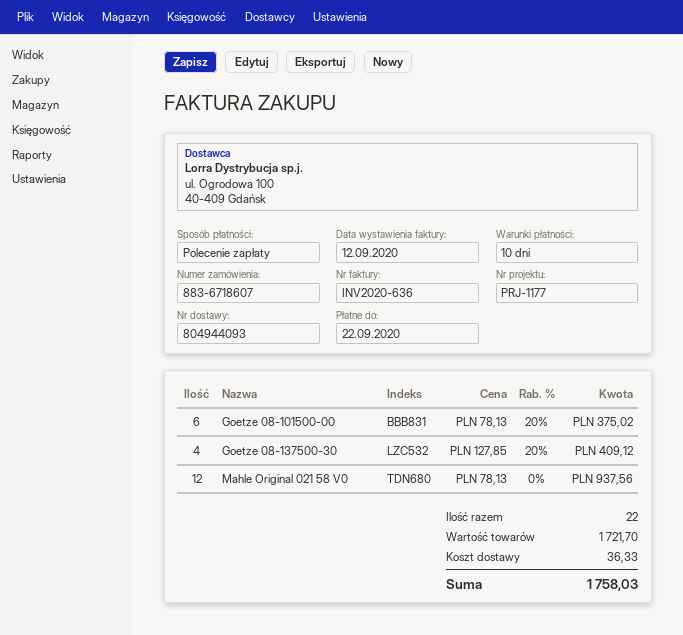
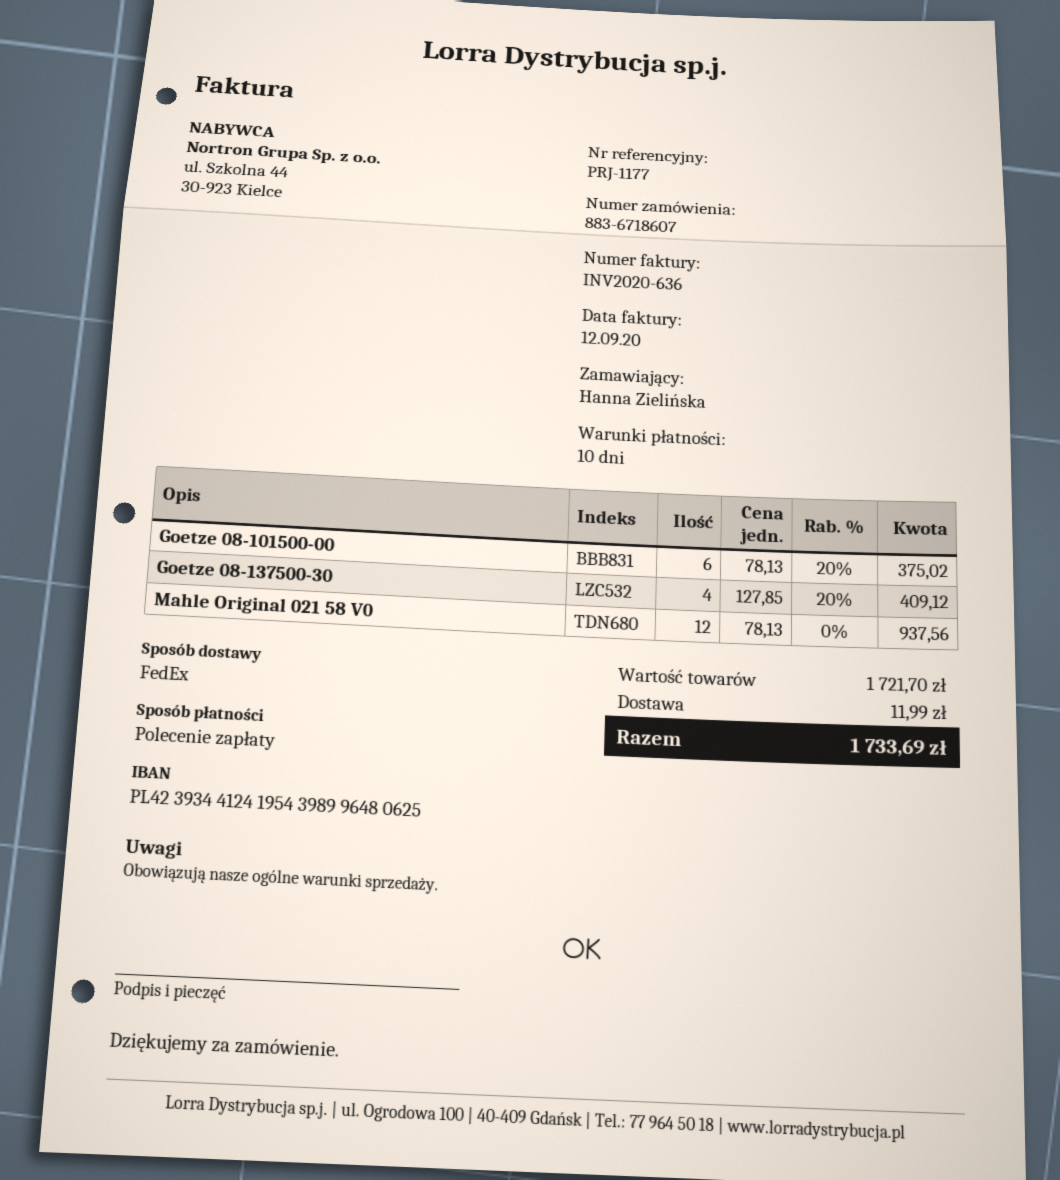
shipping: 36.33 -> 11.99
total: 1758.03 -> 1733.69

